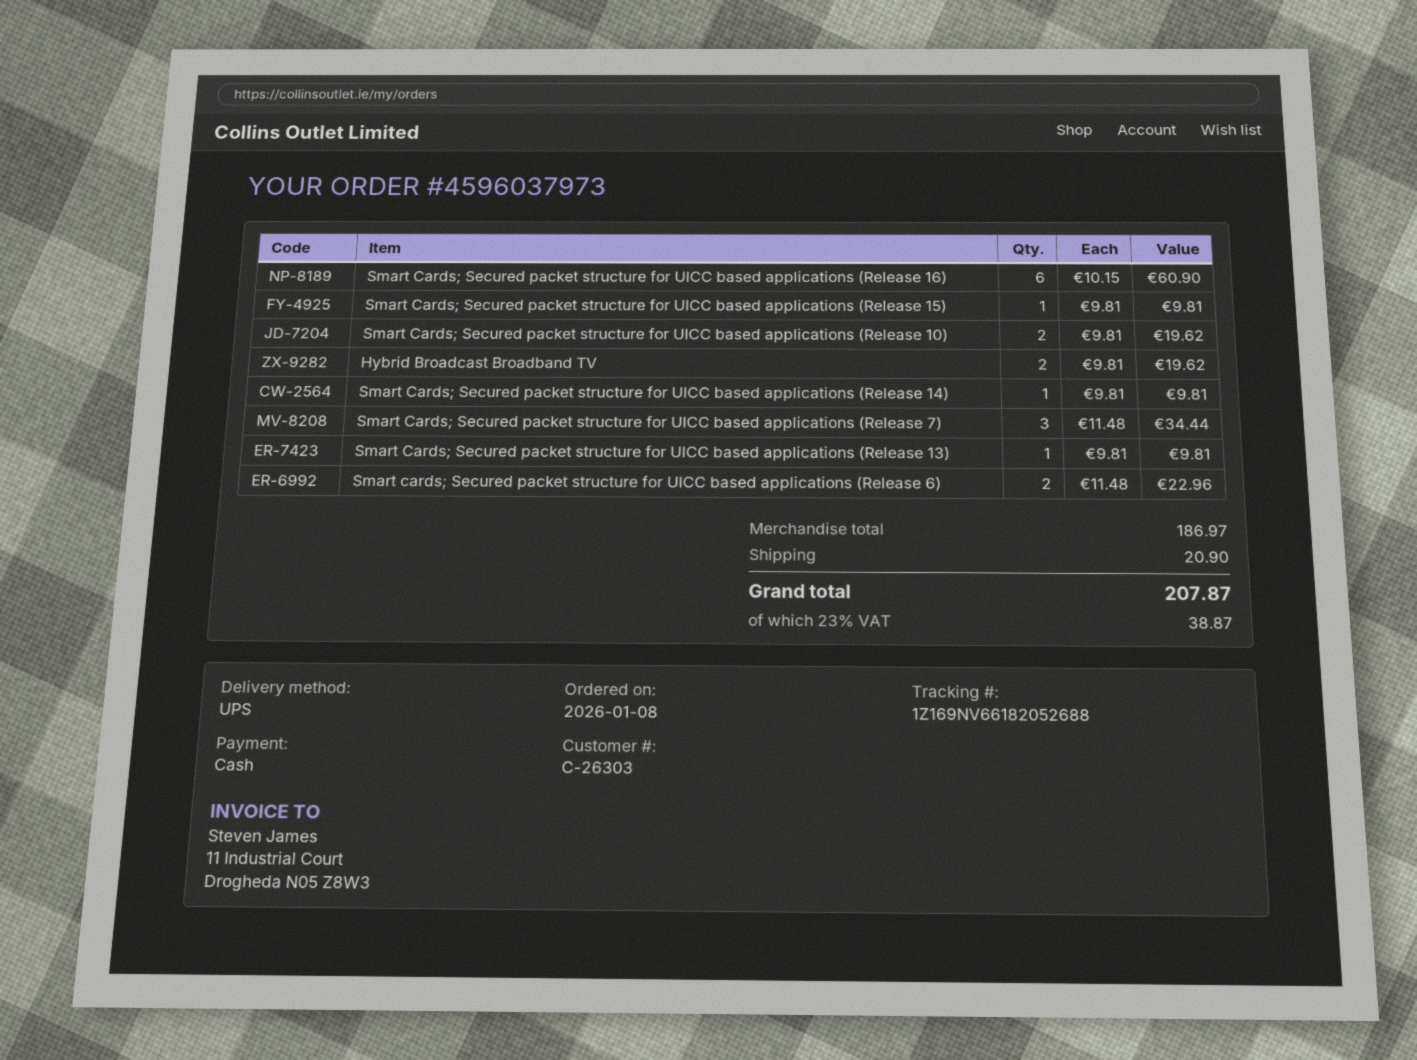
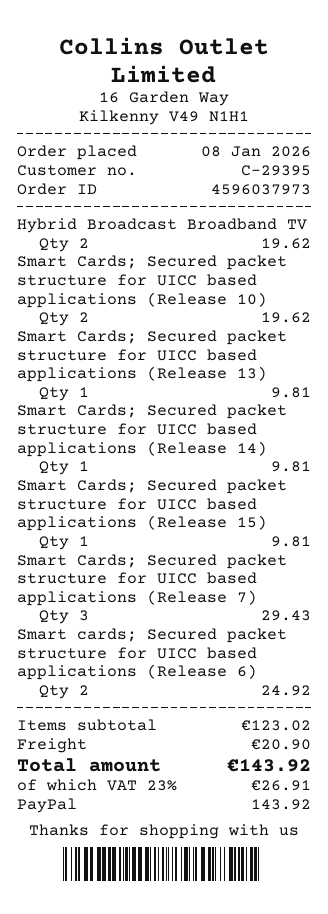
customer number: C-26303 -> C-29395
payment method: cash -> PayPal
Smart Cards; Secured packet structure for UICC based applications (Release 16): 6 for 60.90 -> none
Smart Cards; Secured packet structure for UICC based applications (Release 7): 3 for 34.44 -> 3 for 29.43
Smart cards; Secured packet structure for UICC based applications (Release 6): 2 for 22.96 -> 2 for 24.92
subtotal: 186.97 -> 123.02
tax: 23% = 38.87 -> 23% = 26.91
total: 207.87 -> 143.92

